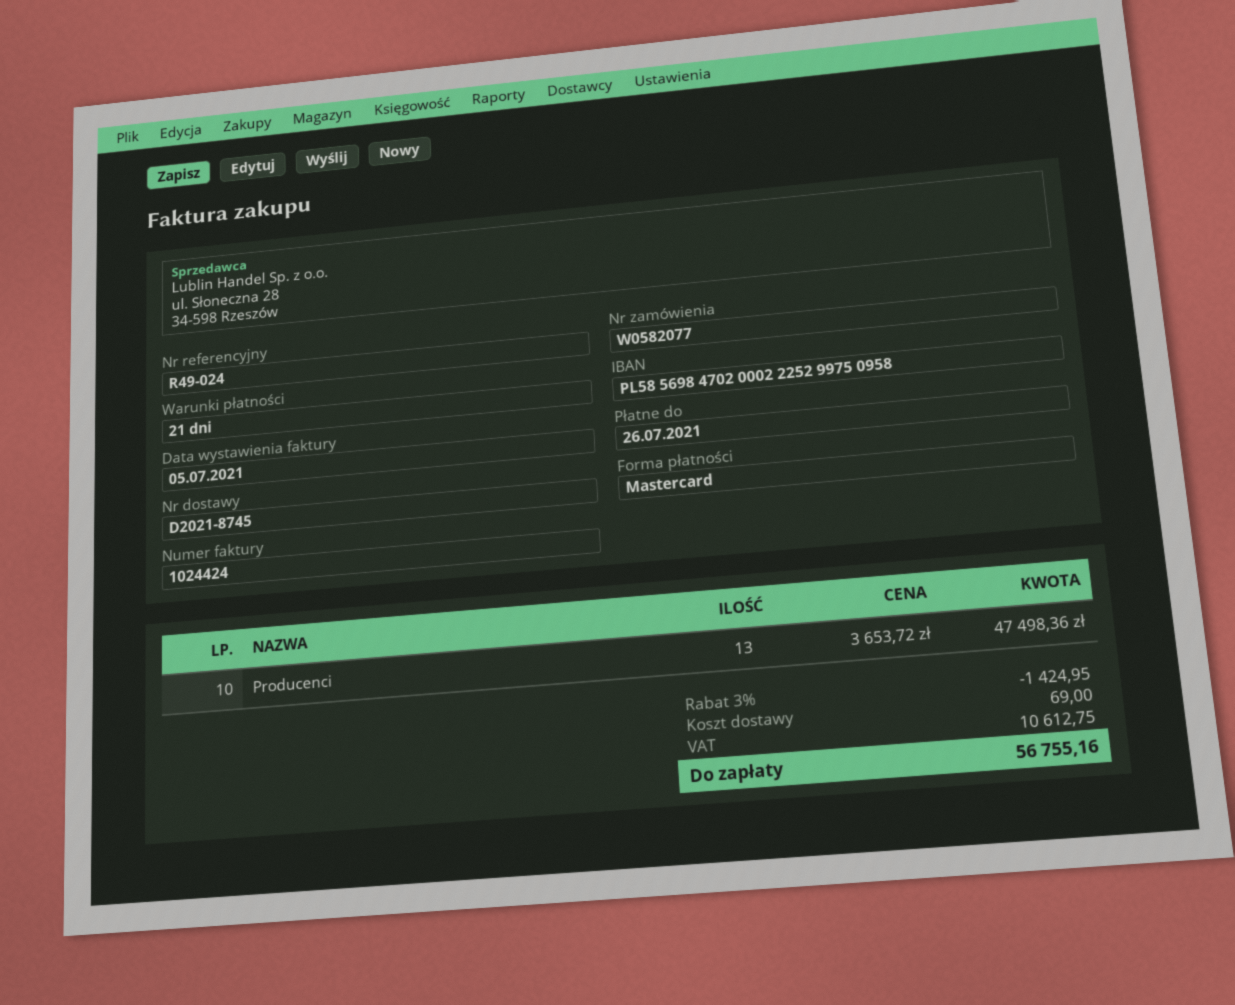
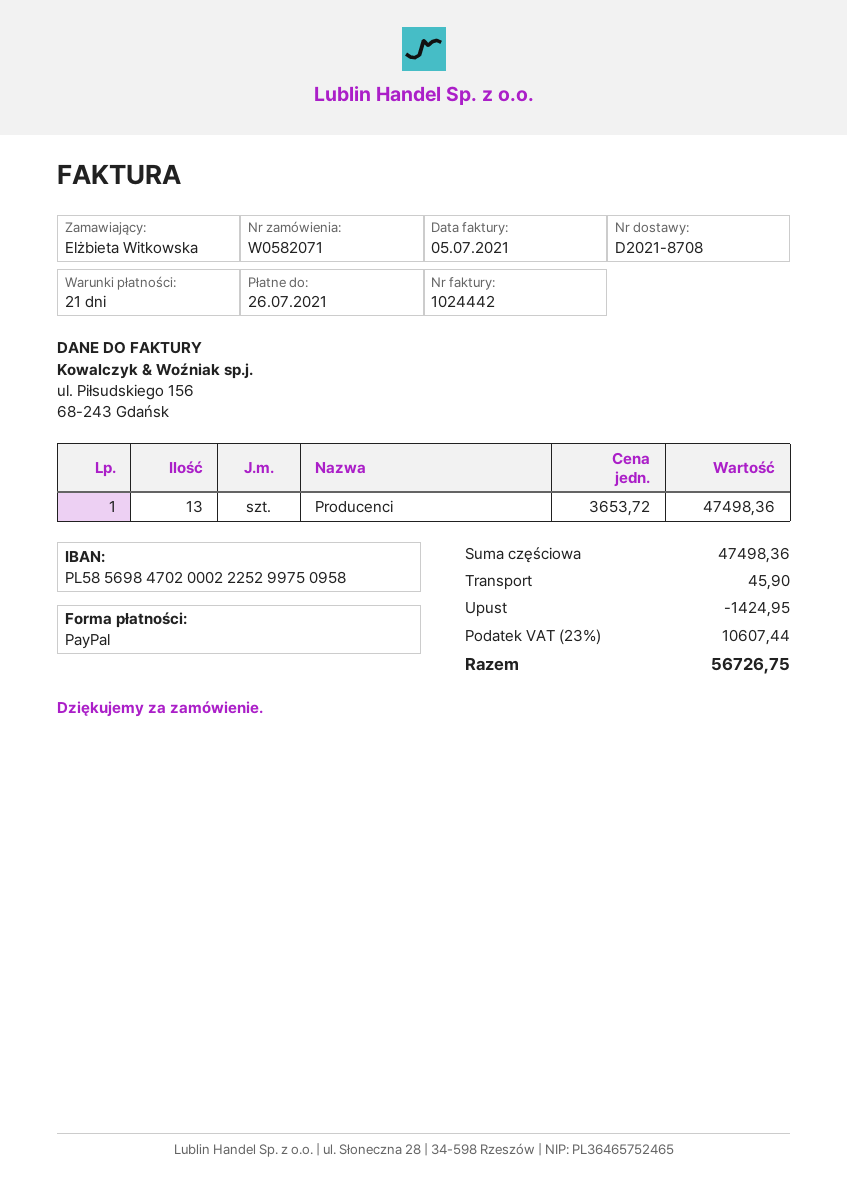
order number: W0582077 -> W0582071
delivery note number: D2021-8745 -> D2021-8708
invoice number: 1024424 -> 1024442
payment method: Mastercard -> PayPal
shipping: 69.00 -> 45.90
tax: 10612.75 -> 10607.44
total: 56755.16 -> 56726.75

